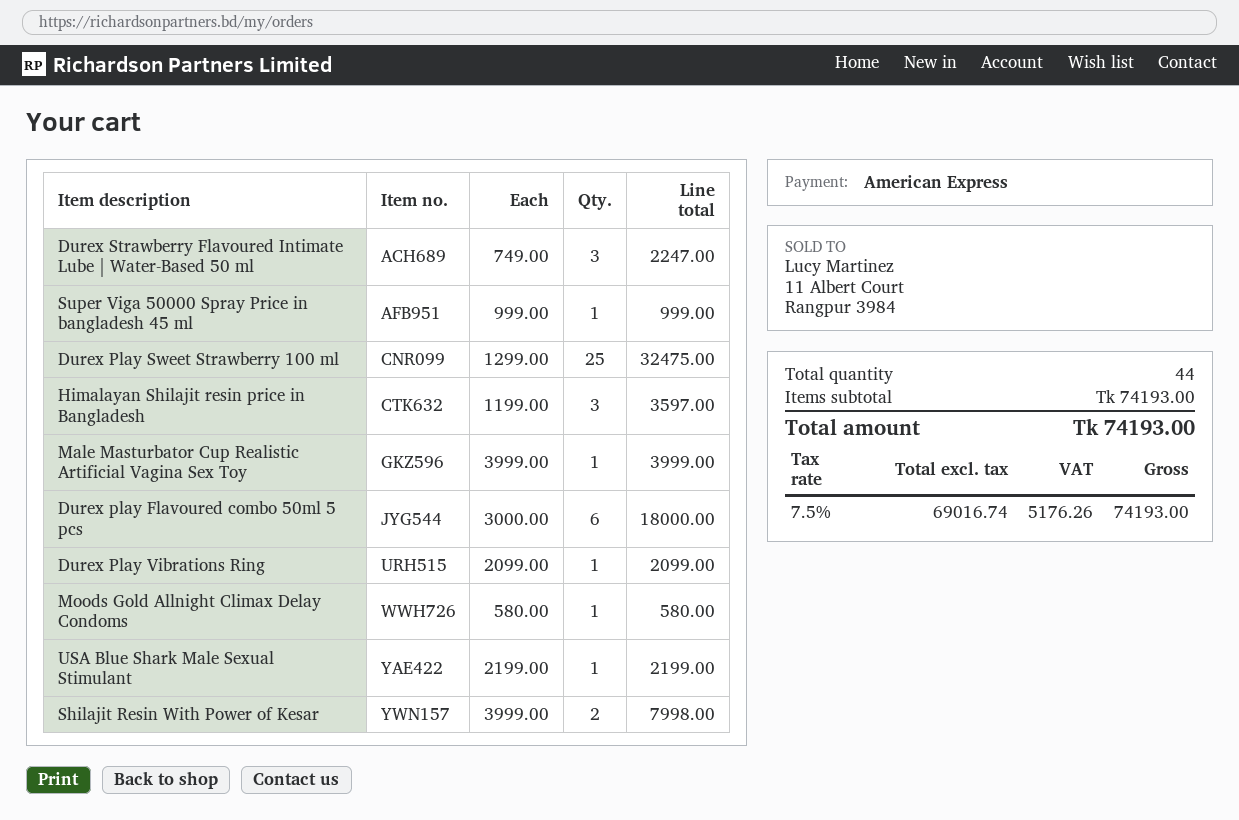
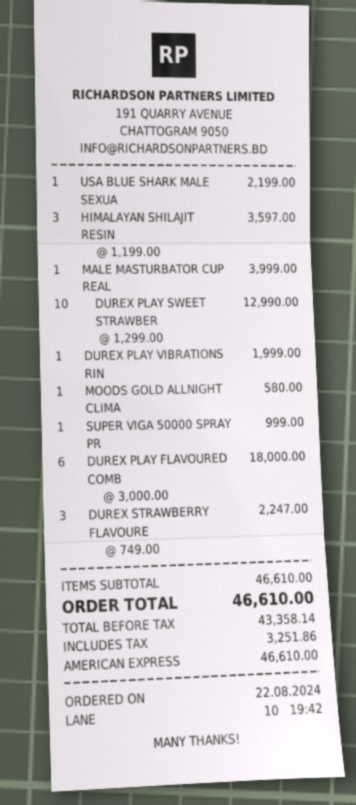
Durex Play Sweet Strawberry 100 ml: 25 x 1299.00 = 32475.00 -> 10 x 1299.00 = 12990.00
Durex Play Vibrations Ring: 1 x 2099.00 = 2099.00 -> 1 x 1999.00 = 1999.00
Shilajit Resin With Power of Kesar: 2 x 3999.00 = 7998.00 -> none
subtotal: 74193.00 -> 46610.00
net: 69016.74 -> 43358.14
tax: 5176.26 -> 3251.86
total: 74193.00 -> 46610.00

